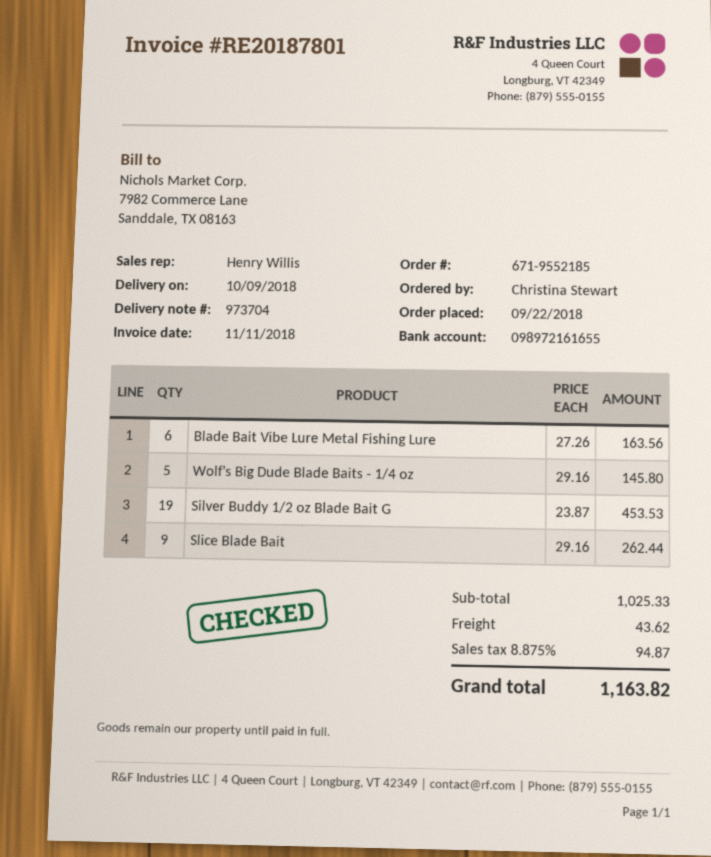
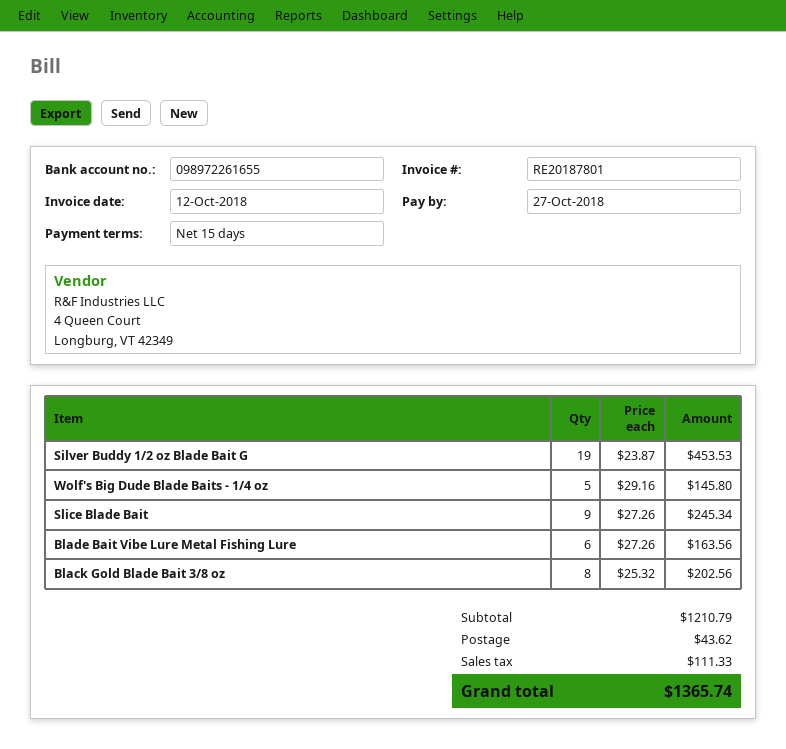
invoice date: 2018-11-11 -> 2018-10-12
bank account: 098972161655 -> 098972261655
Slice Blade Bait: 9 x 29.16 = 262.44 -> 9 x 27.26 = 245.34
Black Gold Blade Bait 3/8 oz: none -> 8 x 25.32 = 202.56
subtotal: 1025.33 -> 1210.79
tax: 94.87 -> 111.33
total: 1163.82 -> 1365.74

